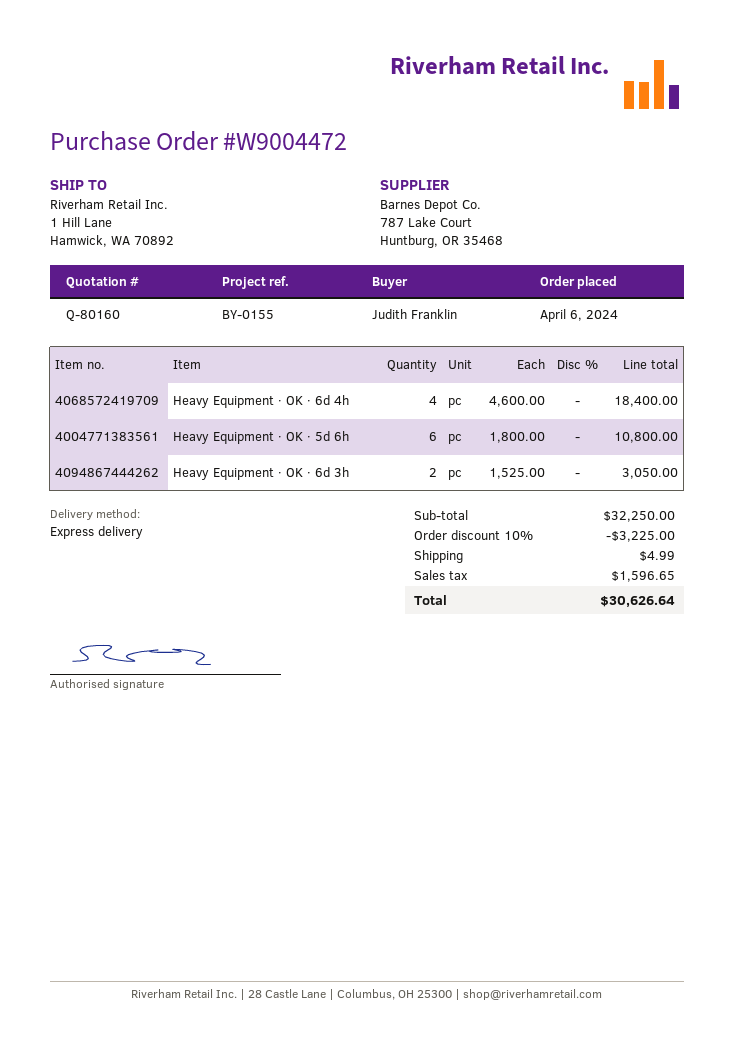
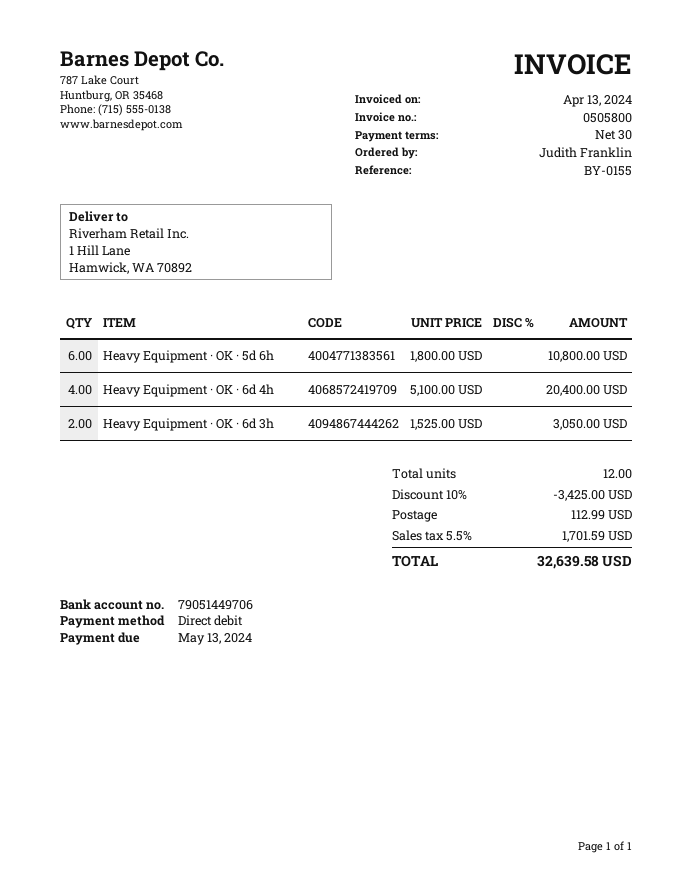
Heavy Equipment · OK · 6d 4h: 4 x 4600.00 = 18400.00 -> 4 x 5100.00 = 20400.00
discount: 10% = 3225.00 -> 10% = 3425.00
shipping: 4.99 -> 112.99
tax: 1596.65 -> 1701.59
total: 30626.64 -> 32639.58

